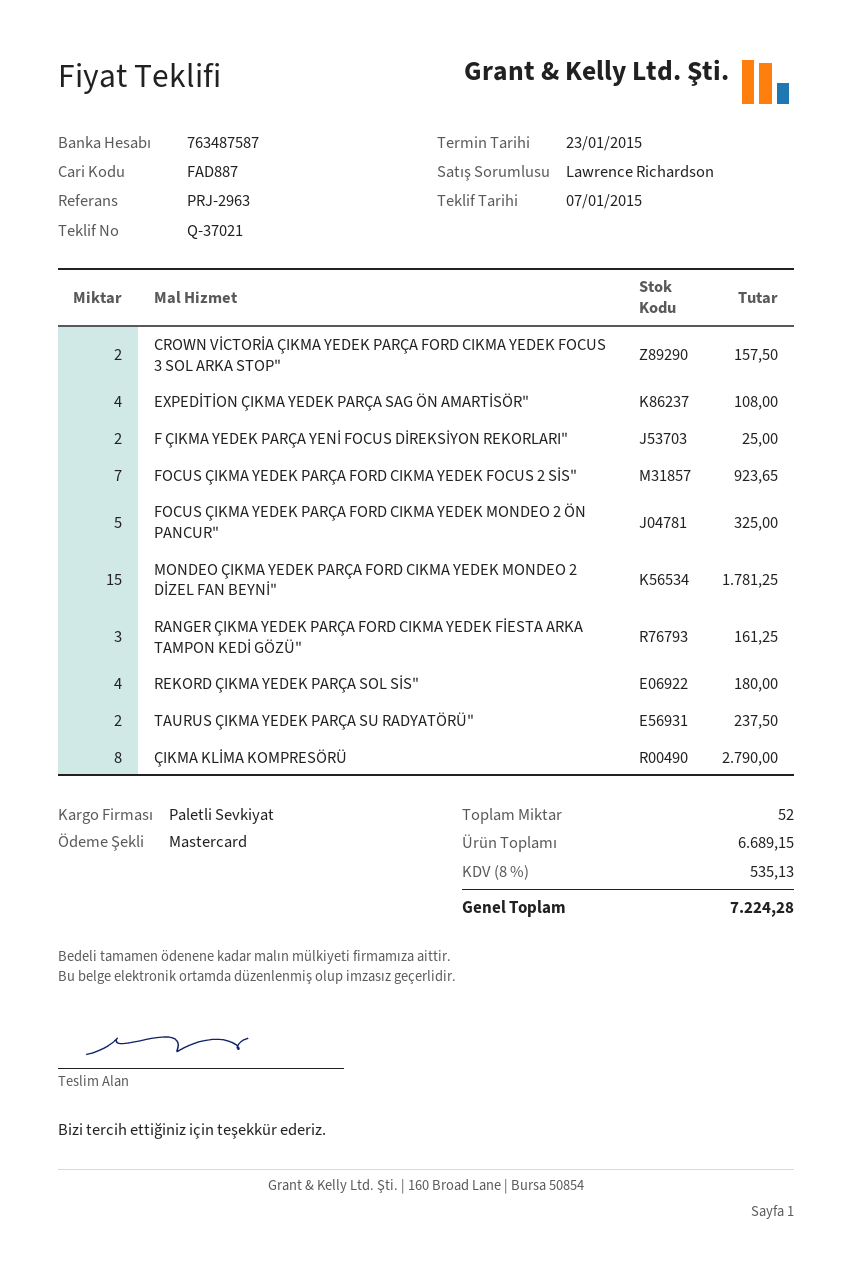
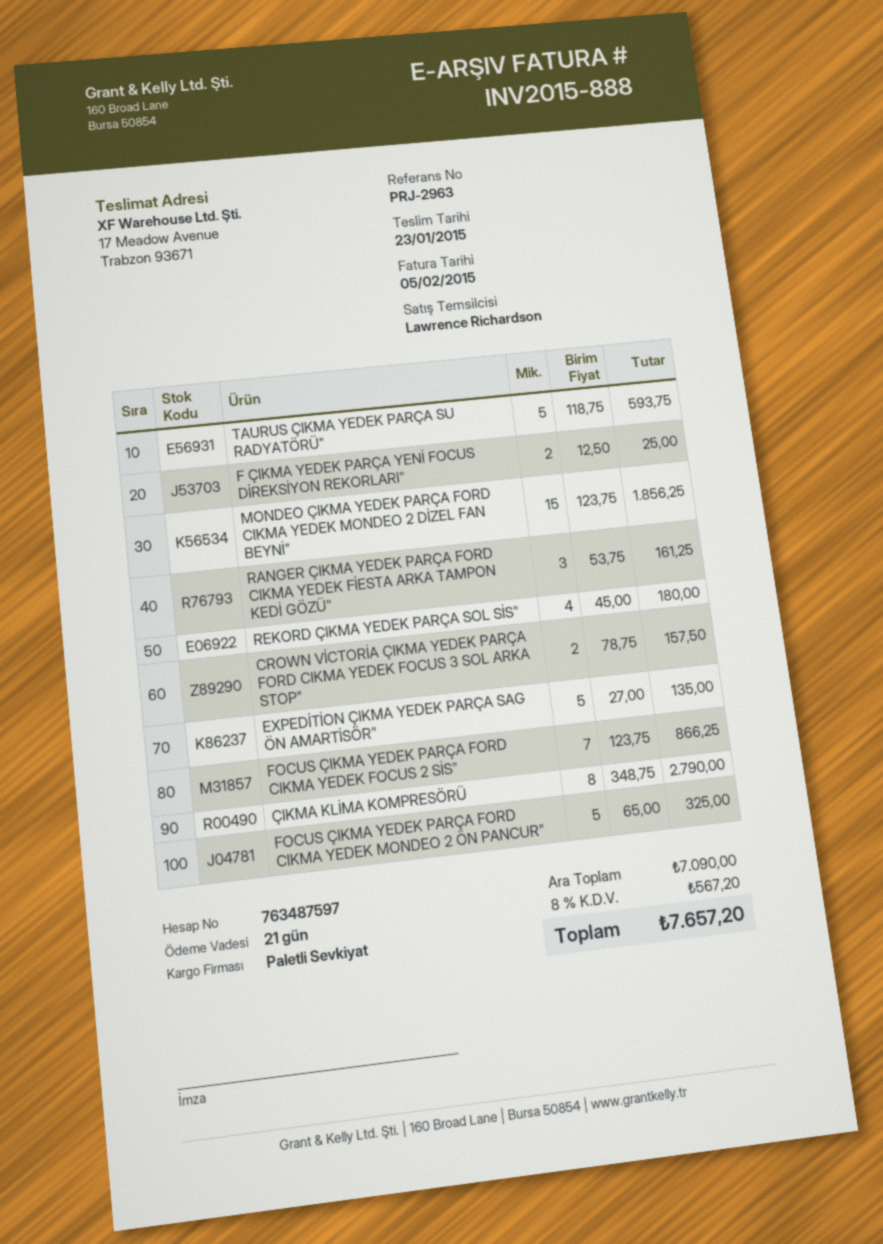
bank account: 763487587 -> 763487597
EXPEDİTİON ÇIKMA YEDEK PARÇA SAG ÖN AMARTİSÖR": 4 for 108.00 -> 5 for 135.00
FOCUS ÇIKMA YEDEK PARÇA FORD CIKMA YEDEK FOCUS 2 SİS": 7 for 923.65 -> 7 for 866.25
MONDEO ÇIKMA YEDEK PARÇA FORD CIKMA YEDEK MONDEO 2 DİZEL FAN BEYNİ": 15 for 1781.25 -> 15 for 1856.25
TAURUS ÇIKMA YEDEK PARÇA SU RADYATÖRÜ": 2 for 237.50 -> 5 for 593.75
subtotal: 6689.15 -> 7090.00
tax: 8% = 535.13 -> 8% = 567.20
total: 7224.28 -> 7657.20

